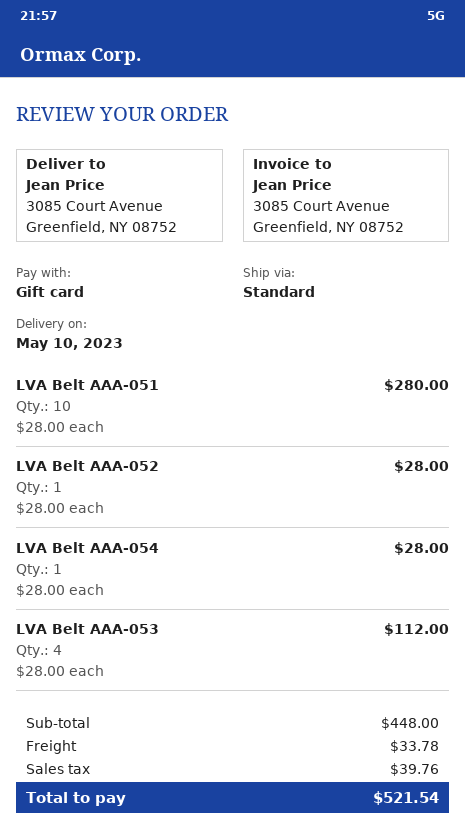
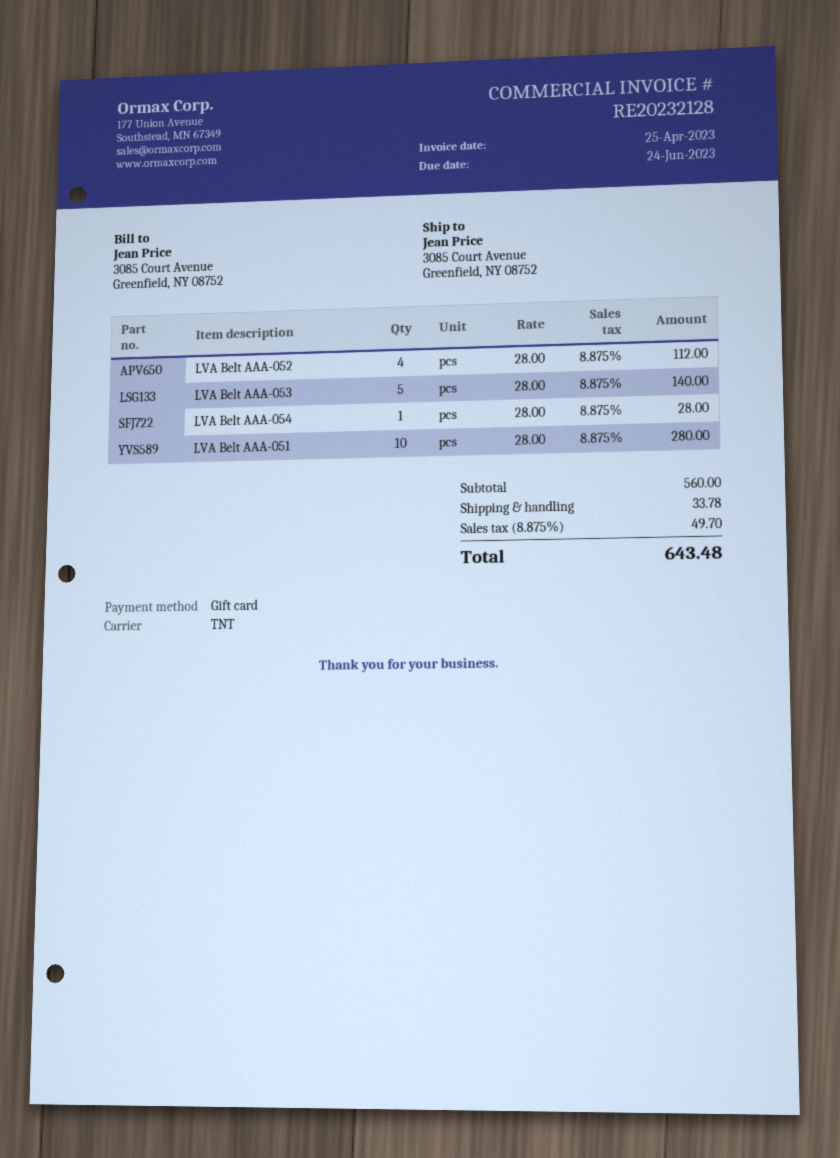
shipping method: standard -> TNT
LVA Belt AAA-052: 1 x 28.00 = 28.00 -> 4 x 28.00 = 112.00
LVA Belt AAA-053: 4 x 28.00 = 112.00 -> 5 x 28.00 = 140.00
subtotal: 448.00 -> 560.00
tax: 39.76 -> 49.70
total: 521.54 -> 643.48

